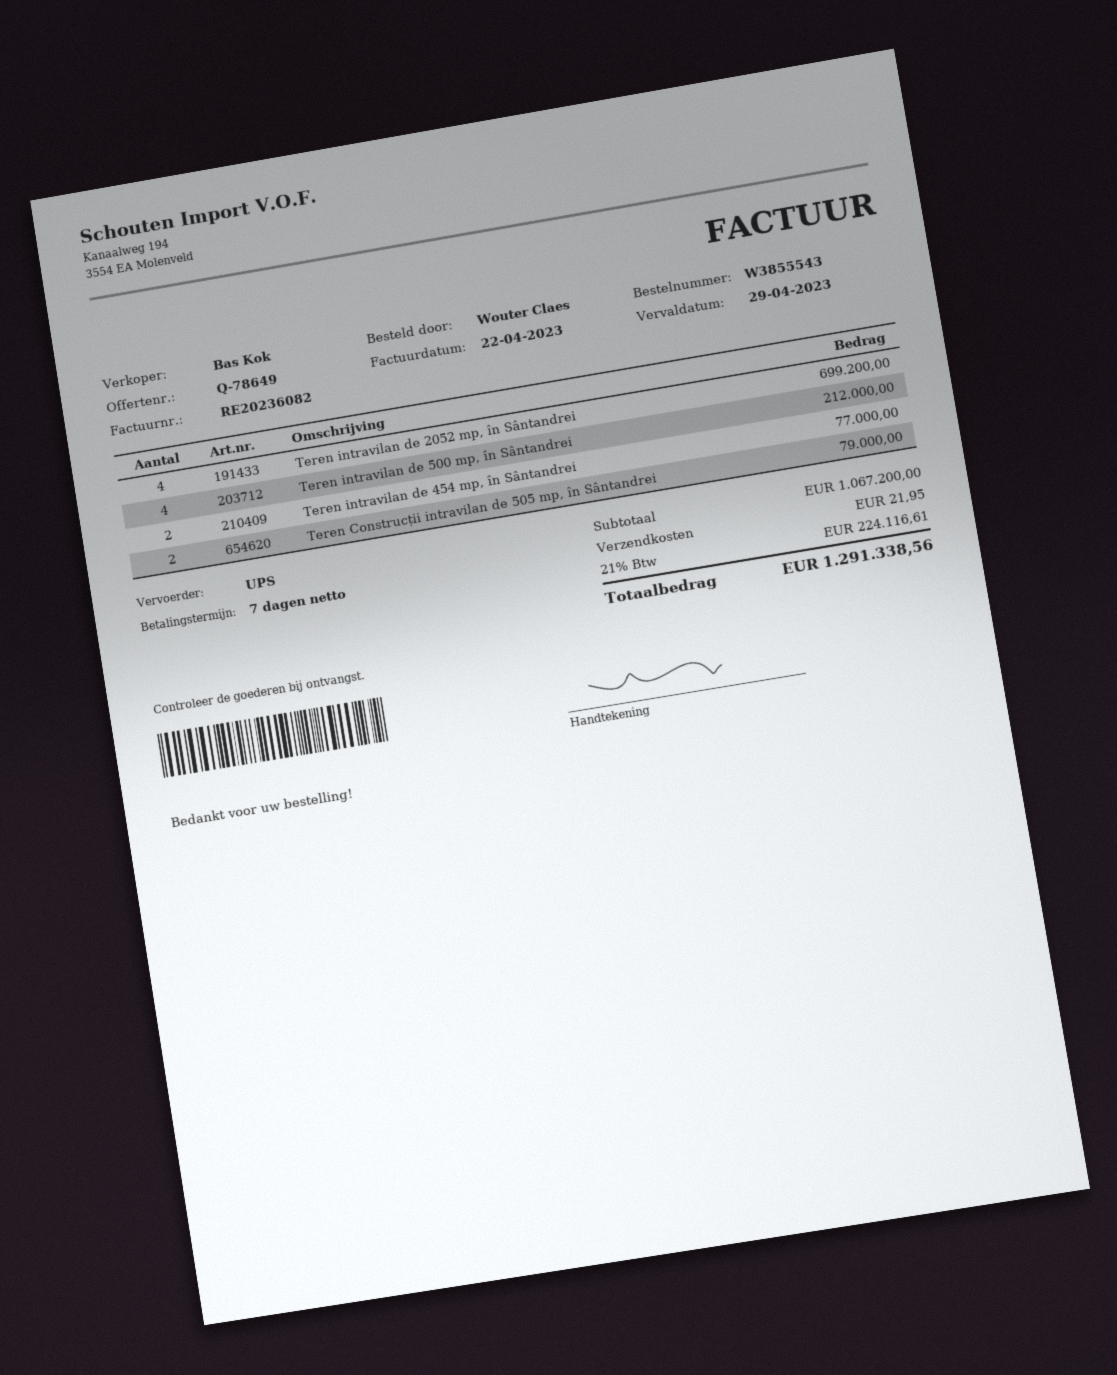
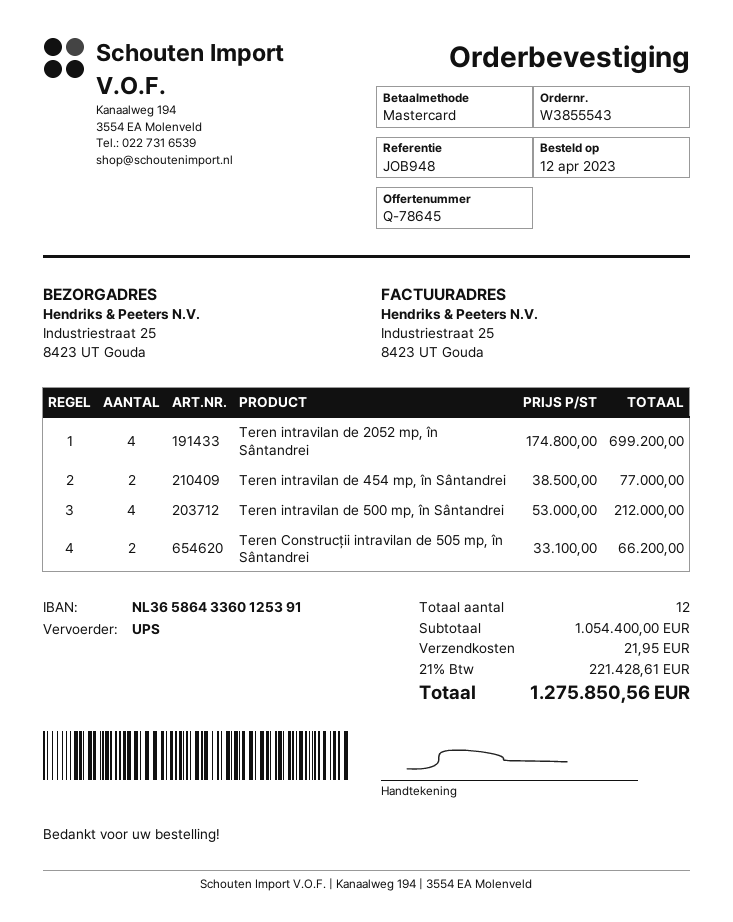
quote number: Q-78649 -> Q-78645
Teren Construcții intravilan de 505 mp, în Sântandrei: 2 for 79000.00 -> 2 for 66200.00
subtotal: 1067200.00 -> 1054400.00
tax: 21% = 224116.61 -> 21% = 221428.61
total: 1291338.56 -> 1275850.56

